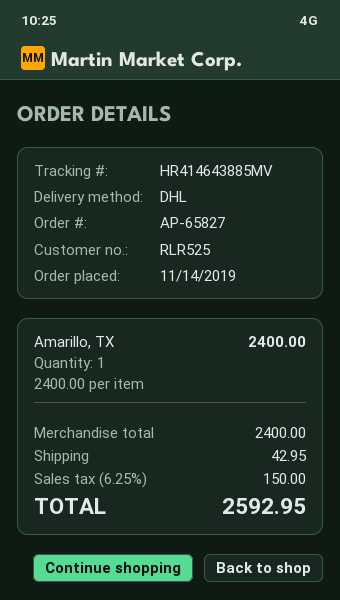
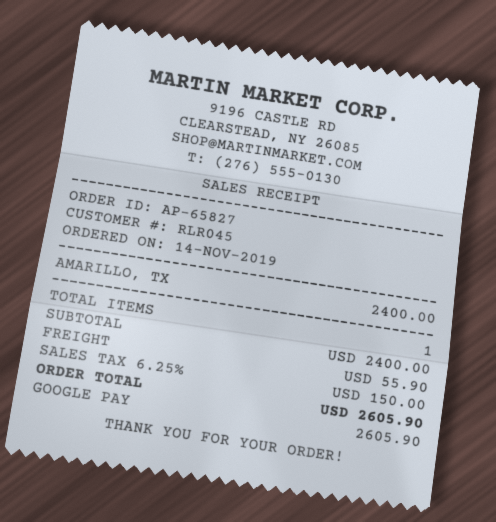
customer number: RLR525 -> RLR045
shipping: 42.95 -> 55.90
total: 2592.95 -> 2605.90

